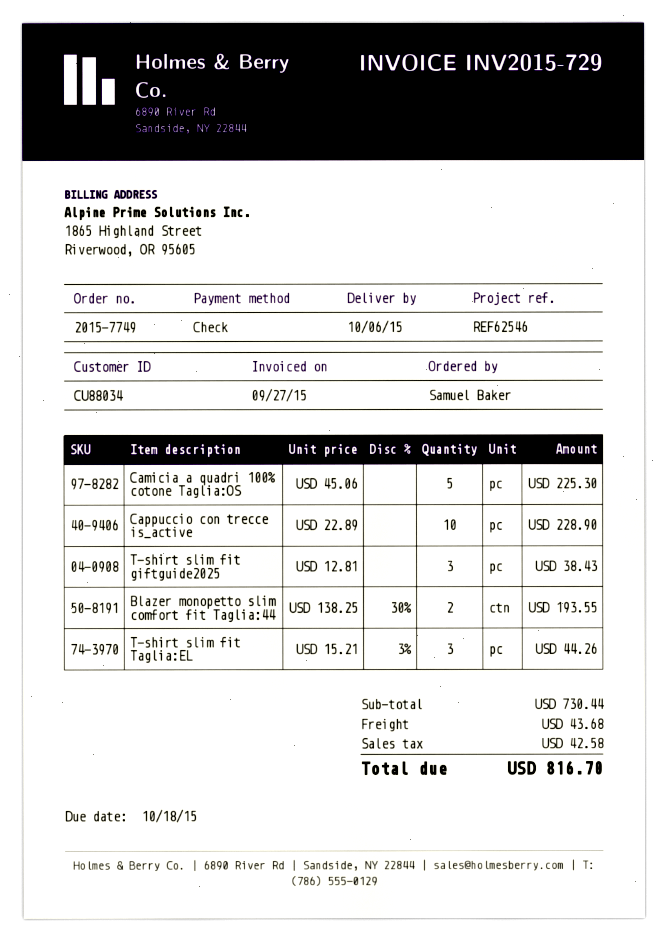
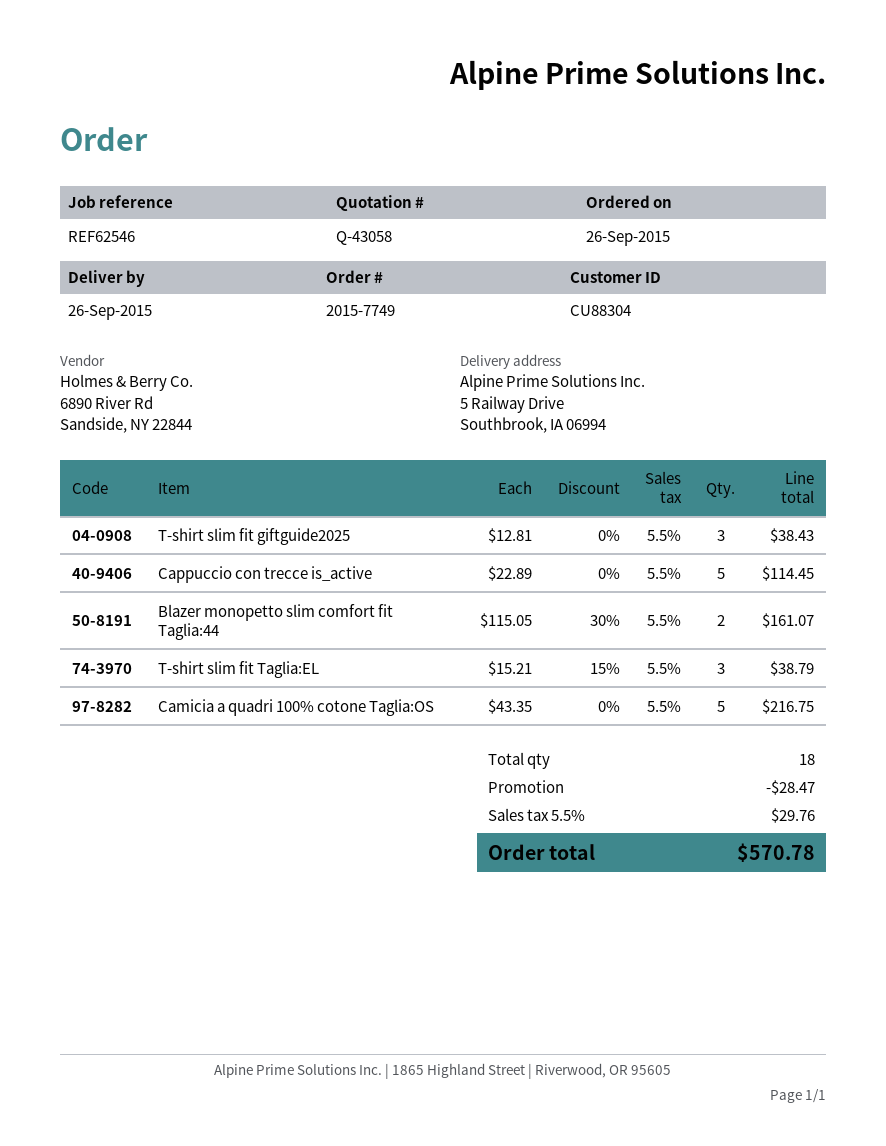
delivery date: 2015-10-06 -> 2015-09-26
customer number: CU88034 -> CU88304
Camicia a quadri 100% cotone Taglia:OS: 5 x 45.06 = 225.30 -> 5 x 43.35 = 216.75
Cappuccio con trecce is_active: 10 x 22.89 = 228.90 -> 5 x 22.89 = 114.45
Blazer monopetto slim comfort fit Taglia:44: 2 x 138.25 - 30% = 193.55 -> 2 x 115.05 - 30% = 161.07
T-shirt slim fit Taglia:EL: 3 x 15.21 - 3% = 44.26 -> 3 x 15.21 - 15% = 38.79
discount: none -> 28.47
shipping: 43.68 -> none
tax: 42.58 -> 29.76
total: 816.70 -> 570.78

